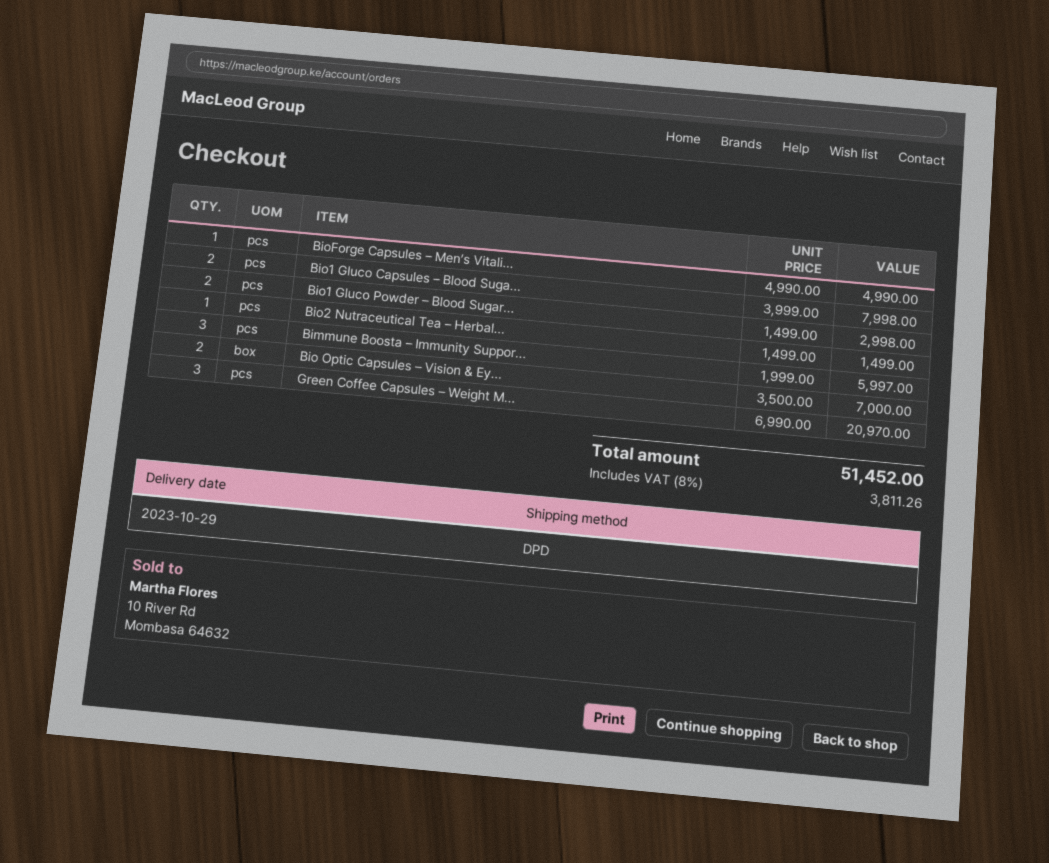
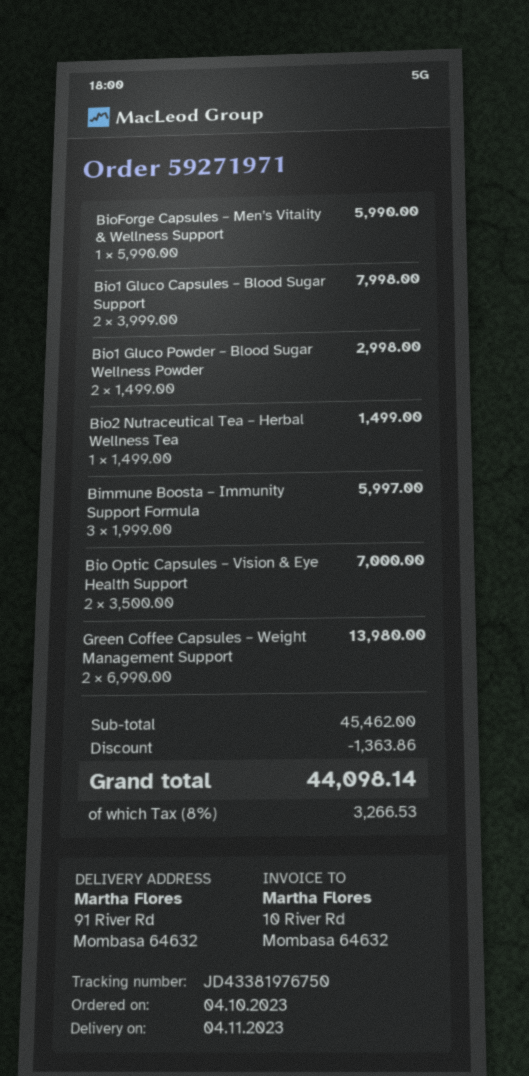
delivery date: 2023-10-29 -> 2023-11-04
BioForge Capsules – Men’s Vitali...: 1 x 4990.00 = 4990.00 -> 1 x 5990.00 = 5990.00
Green Coffee Capsules – Weight M...: 3 x 6990.00 = 20970.00 -> 2 x 6990.00 = 13980.00
discount: none -> 1363.86
tax: 8% = 3811.26 -> 8% = 3266.53
total: 51452.00 -> 44098.14

